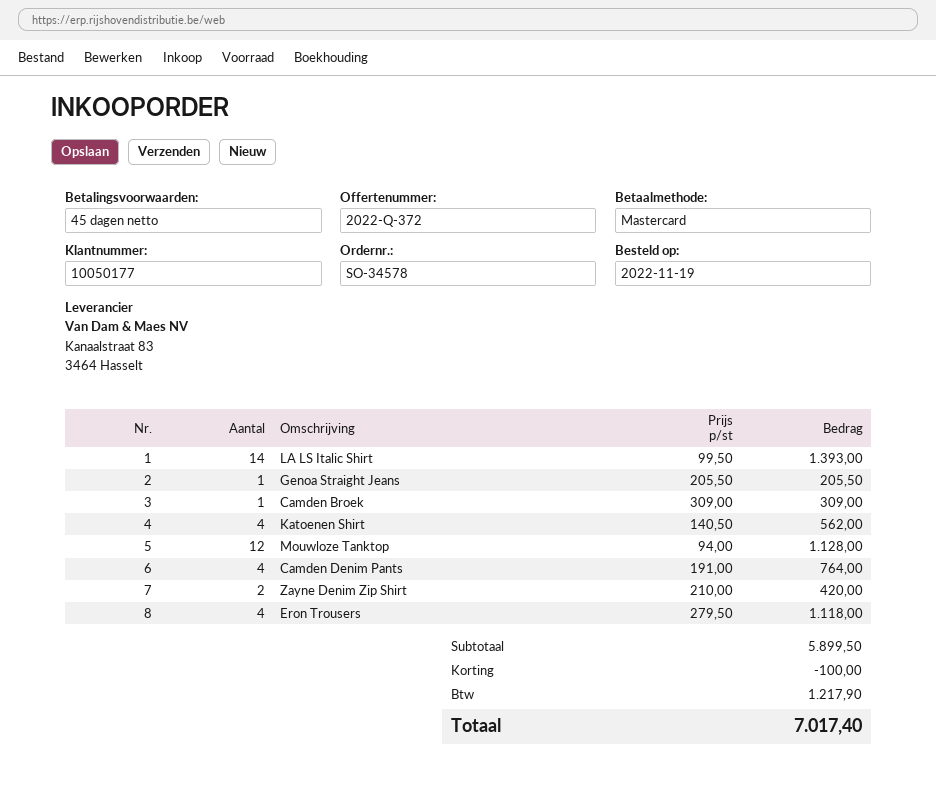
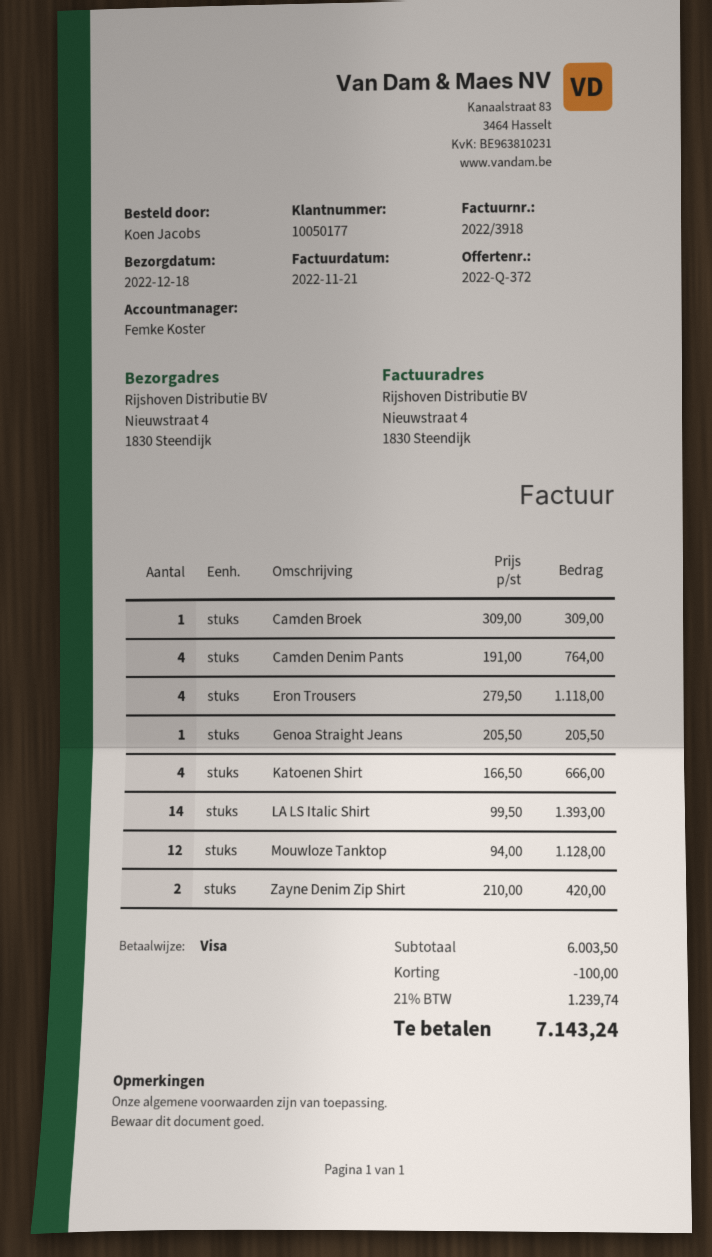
payment method: Mastercard -> Visa
Katoenen Shirt: 4 x 140.50 = 562.00 -> 4 x 166.50 = 666.00
subtotal: 5899.50 -> 6003.50
tax: 1217.90 -> 1239.74
total: 7017.40 -> 7143.24

